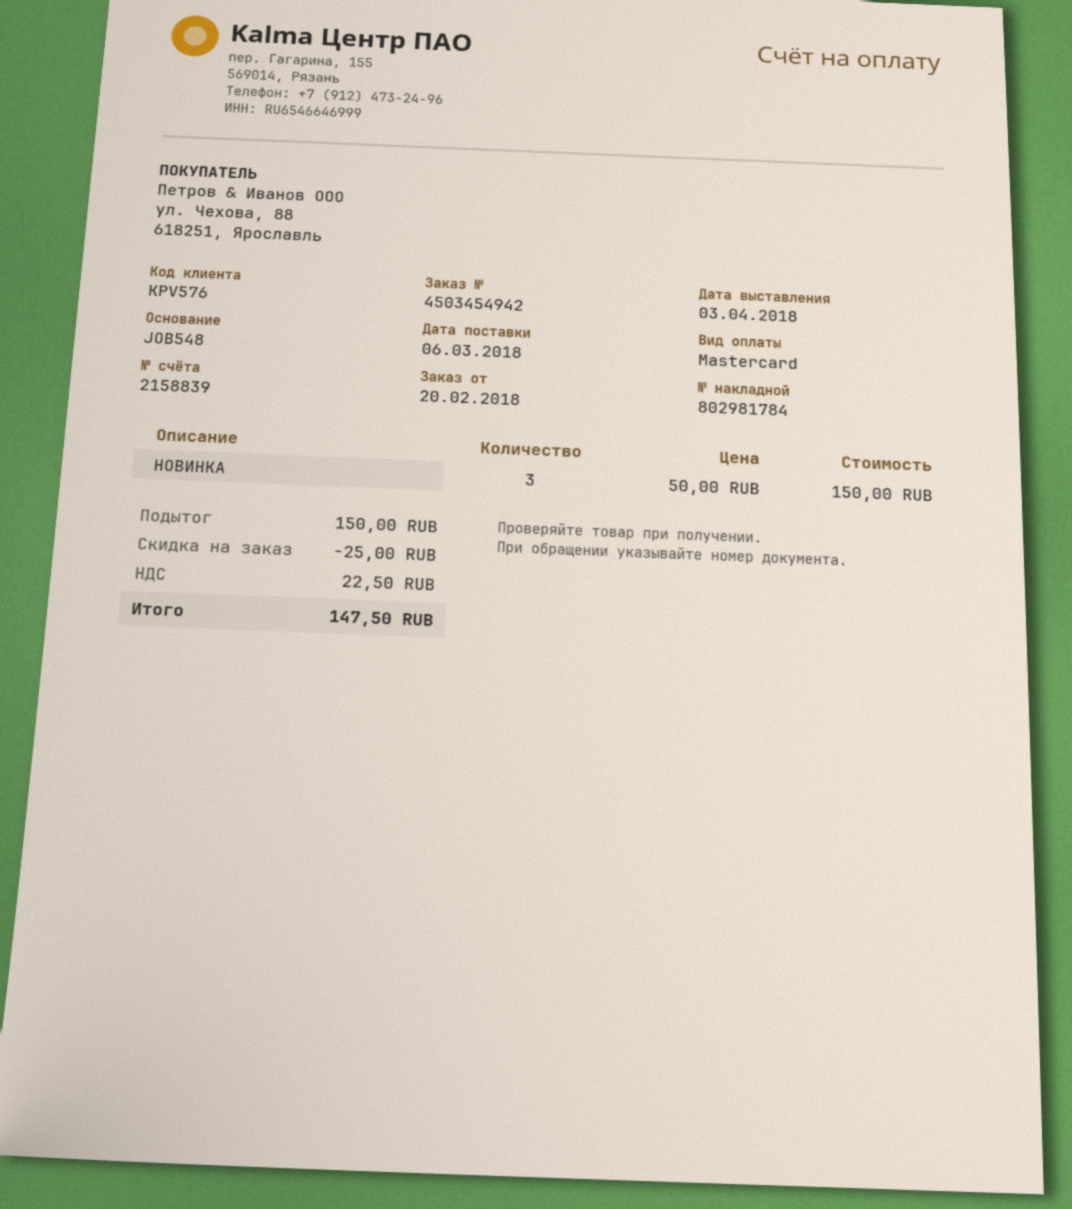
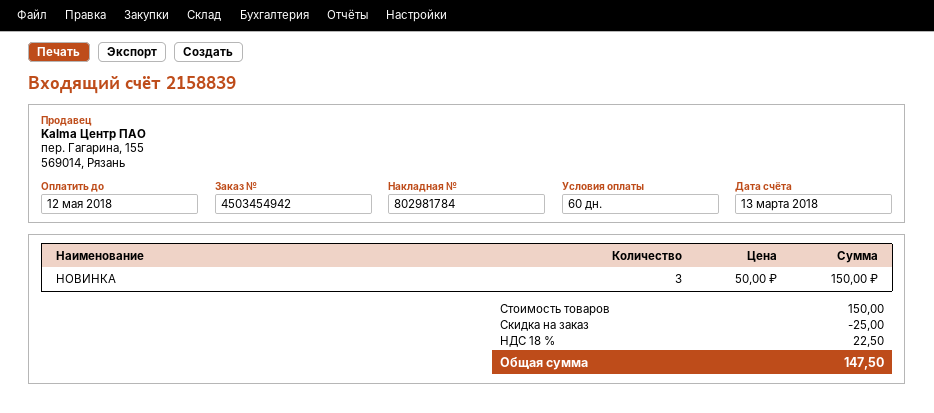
invoice date: 2018-04-03 -> 2018-03-13

